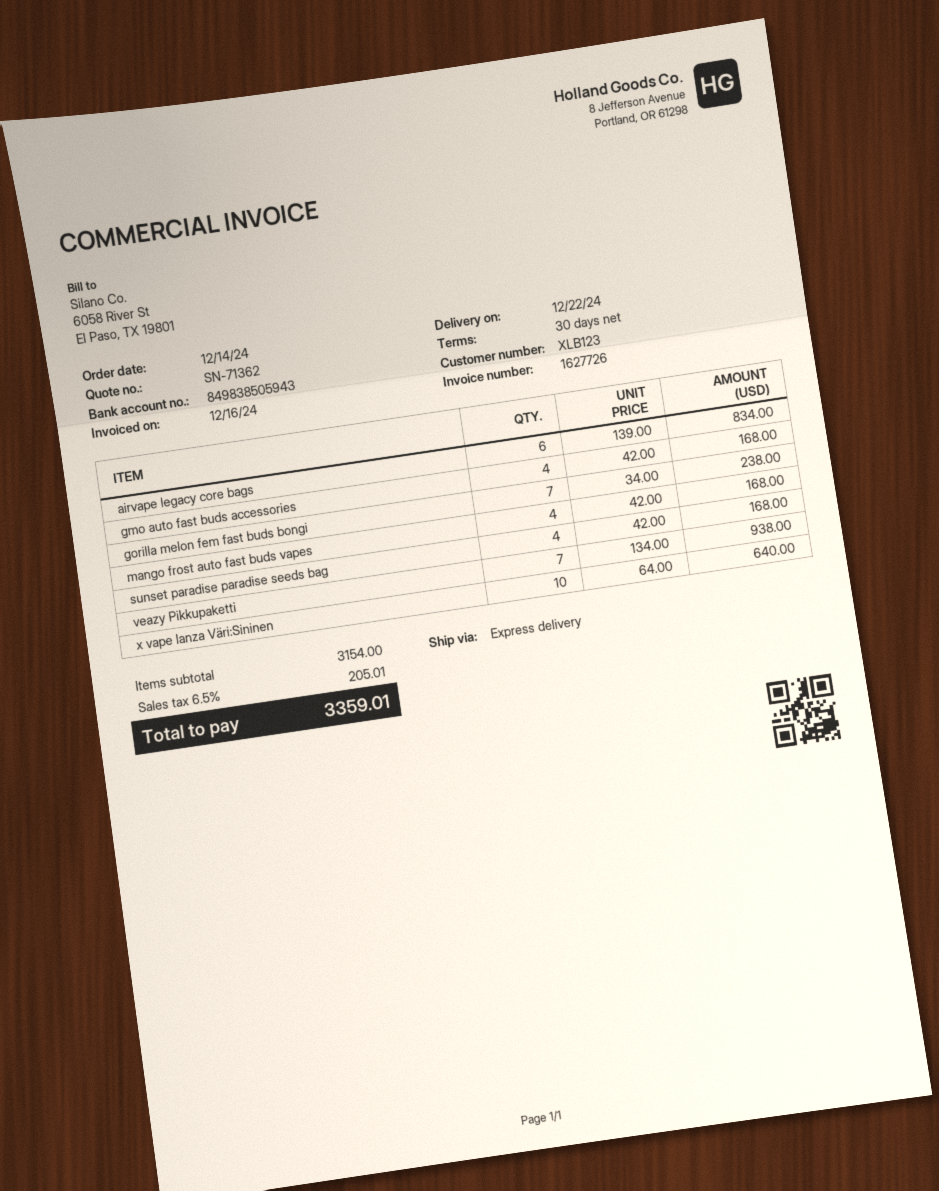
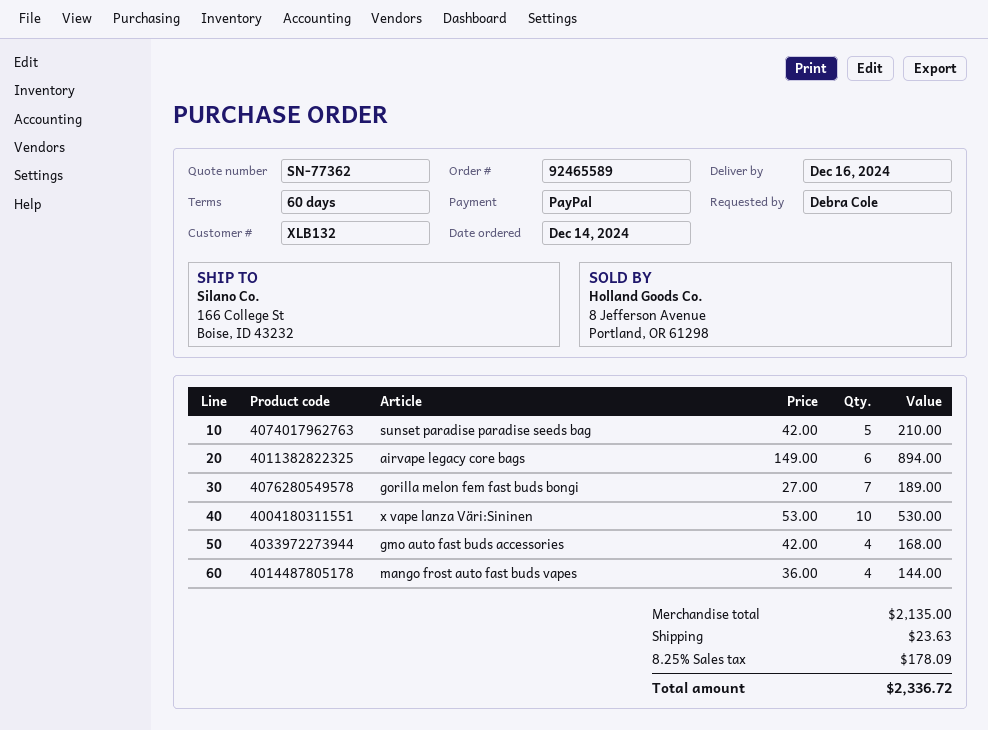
quote number: SN-71362 -> SN-77362
delivery date: 2024-12-22 -> 2024-12-16
payment terms: 30 days -> 60 days
customer number: XLB123 -> XLB132
airvape legacy core bags: 6 x 139.00 = 834.00 -> 6 x 149.00 = 894.00
gorilla melon fem fast buds bongi: 7 x 34.00 = 238.00 -> 7 x 27.00 = 189.00
mango frost auto fast buds vapes: 4 x 42.00 = 168.00 -> 4 x 36.00 = 144.00
sunset paradise paradise seeds bag: 4 x 42.00 = 168.00 -> 5 x 42.00 = 210.00
veazy Pikkupaketti: 7 x 134.00 = 938.00 -> none
x vape lanza Väri:Sininen: 10 x 64.00 = 640.00 -> 10 x 53.00 = 530.00
subtotal: 3154.00 -> 2135.00
shipping: none -> 23.63
tax: 6.5% = 205.01 -> 8.25% = 178.09
total: 3359.01 -> 2336.72

